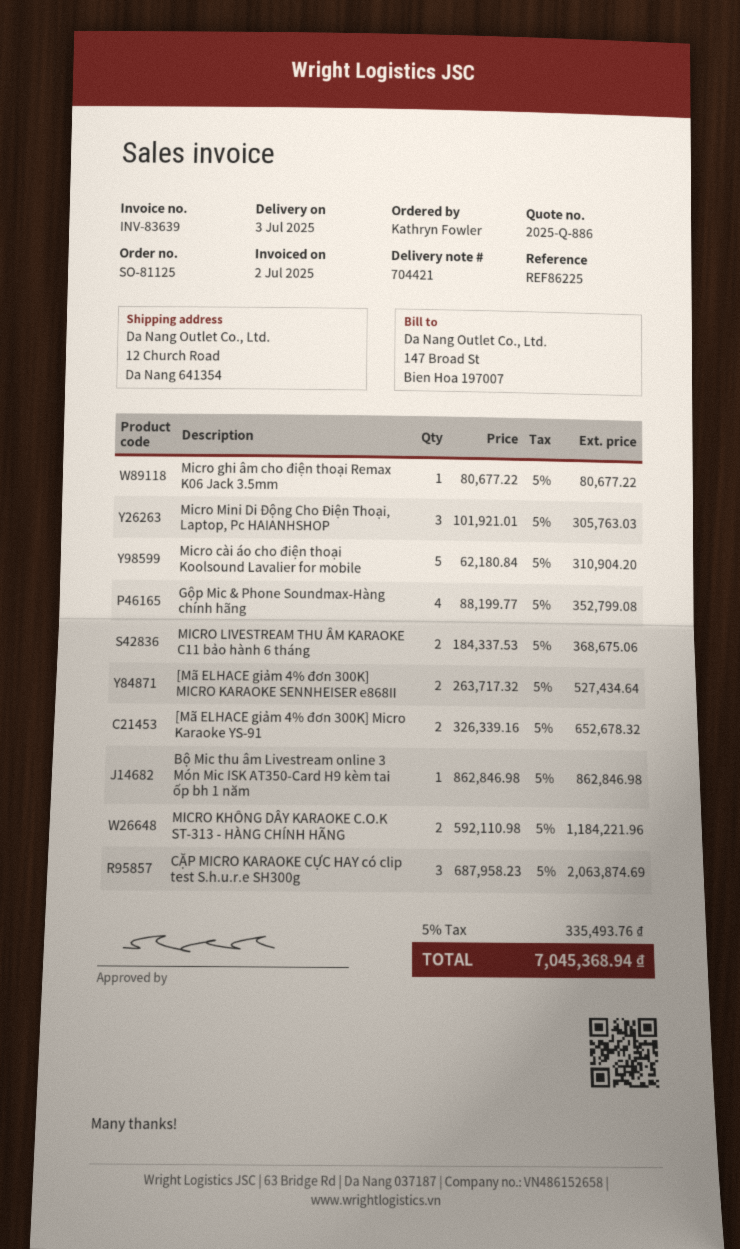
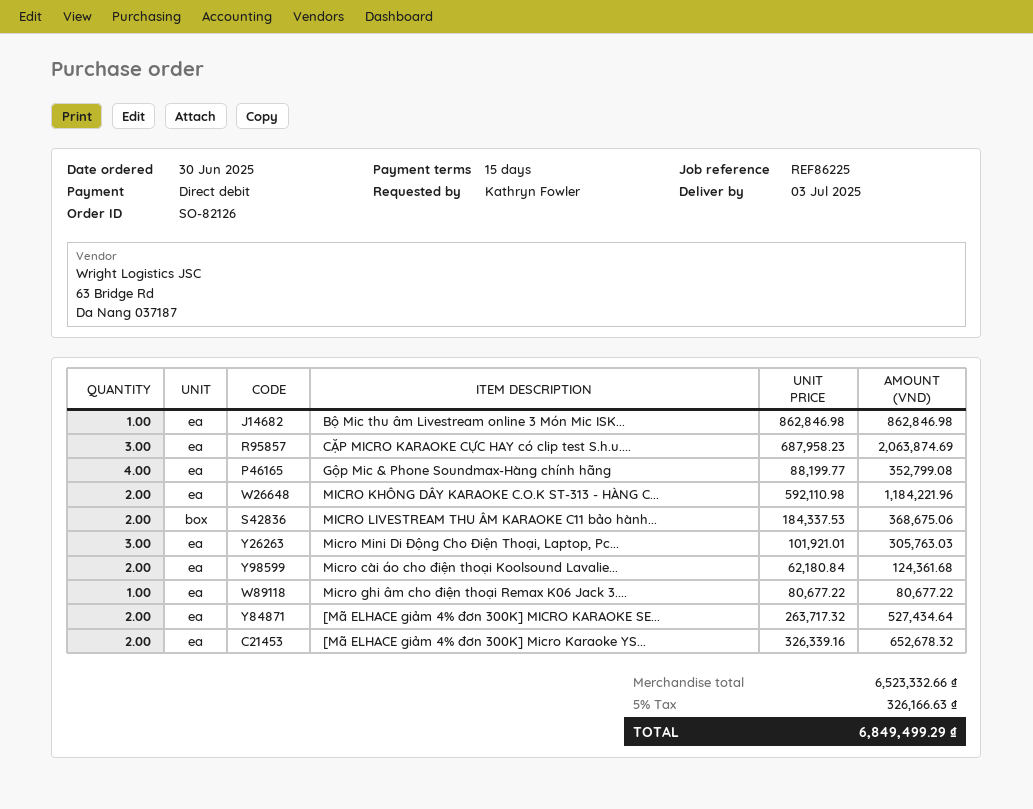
order number: SO-81125 -> SO-82126
Micro cài áo cho điện thoại Koolsound Lavalier for mobile: 5 x 62180.84 = 310904.20 -> 2 x 62180.84 = 124361.68
tax: 5% = 335493.76 -> 5% = 326166.63
total: 7045368.94 -> 6849499.29

